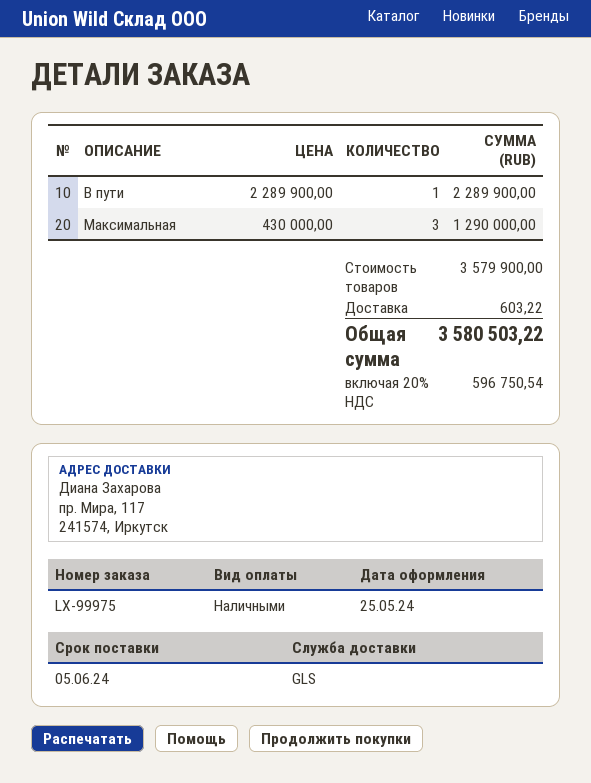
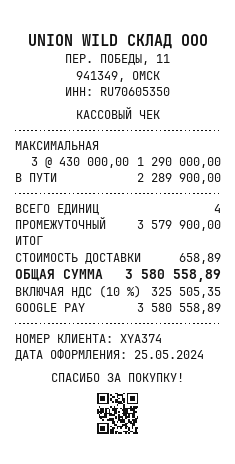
payment method: cash -> Google Pay
shipping: 603.22 -> 658.89
tax: 20% = 596750.54 -> 10% = 325505.35
total: 3580503.22 -> 3580558.89

